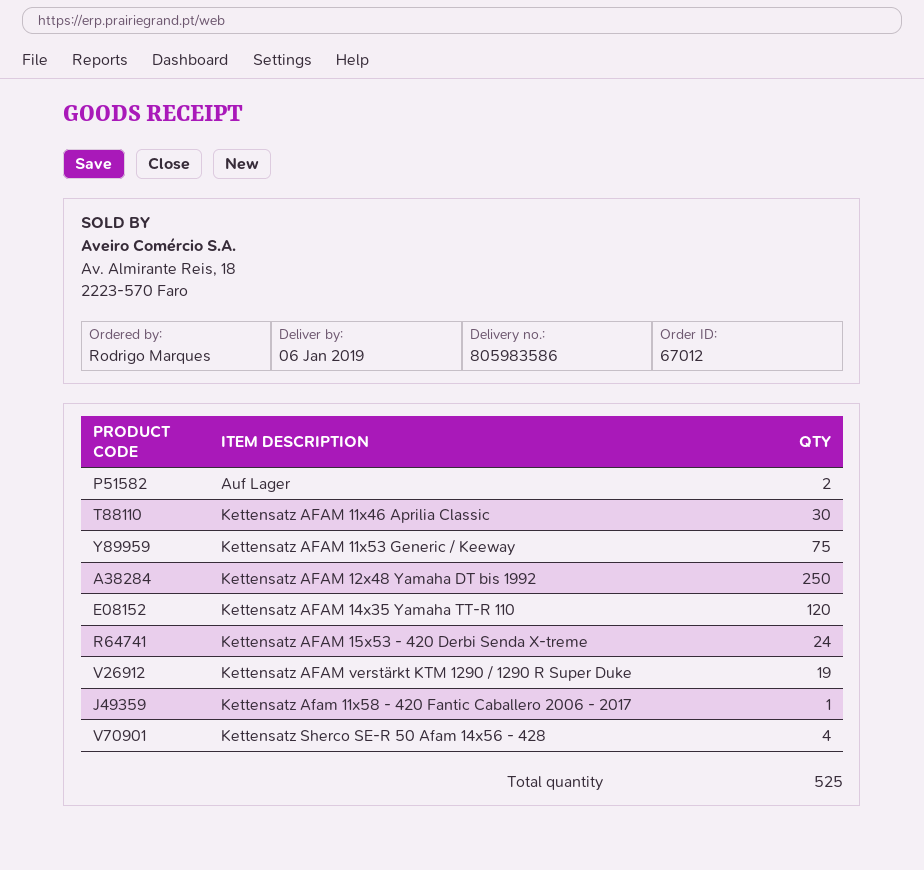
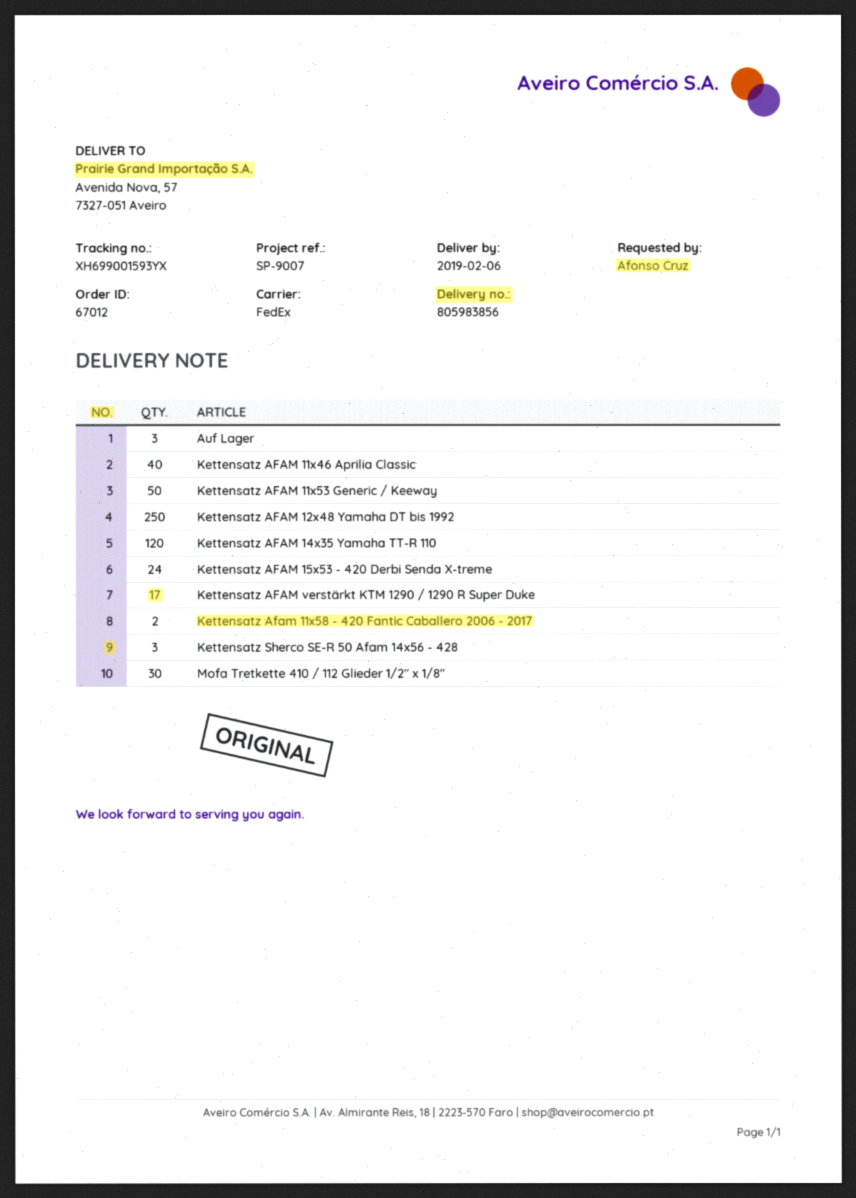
delivery note number: 805983586 -> 805983856
delivery date: 2019-01-06 -> 2019-02-06
ordered by: Rodrigo Marques -> Afonso Cruz
Auf Lager: 2 -> 3
Kettensatz AFAM 11x46 Aprilia Classic: 30 -> 40
Kettensatz AFAM 11x53 Generic / Keeway: 75 -> 50
Kettensatz AFAM verstärkt KTM 1290 / 1290 R Super Duke: 19 -> 17
Kettensatz Afam 11x58 - 420 Fantic Caballero 2006 - 2017: 1 -> 2
Kettensatz Sherco SE-R 50 Afam 14x56 - 428: 4 -> 3
Mofa Tretkette 410 / 112 Glieder 1/2" x 1/8": none -> 30

